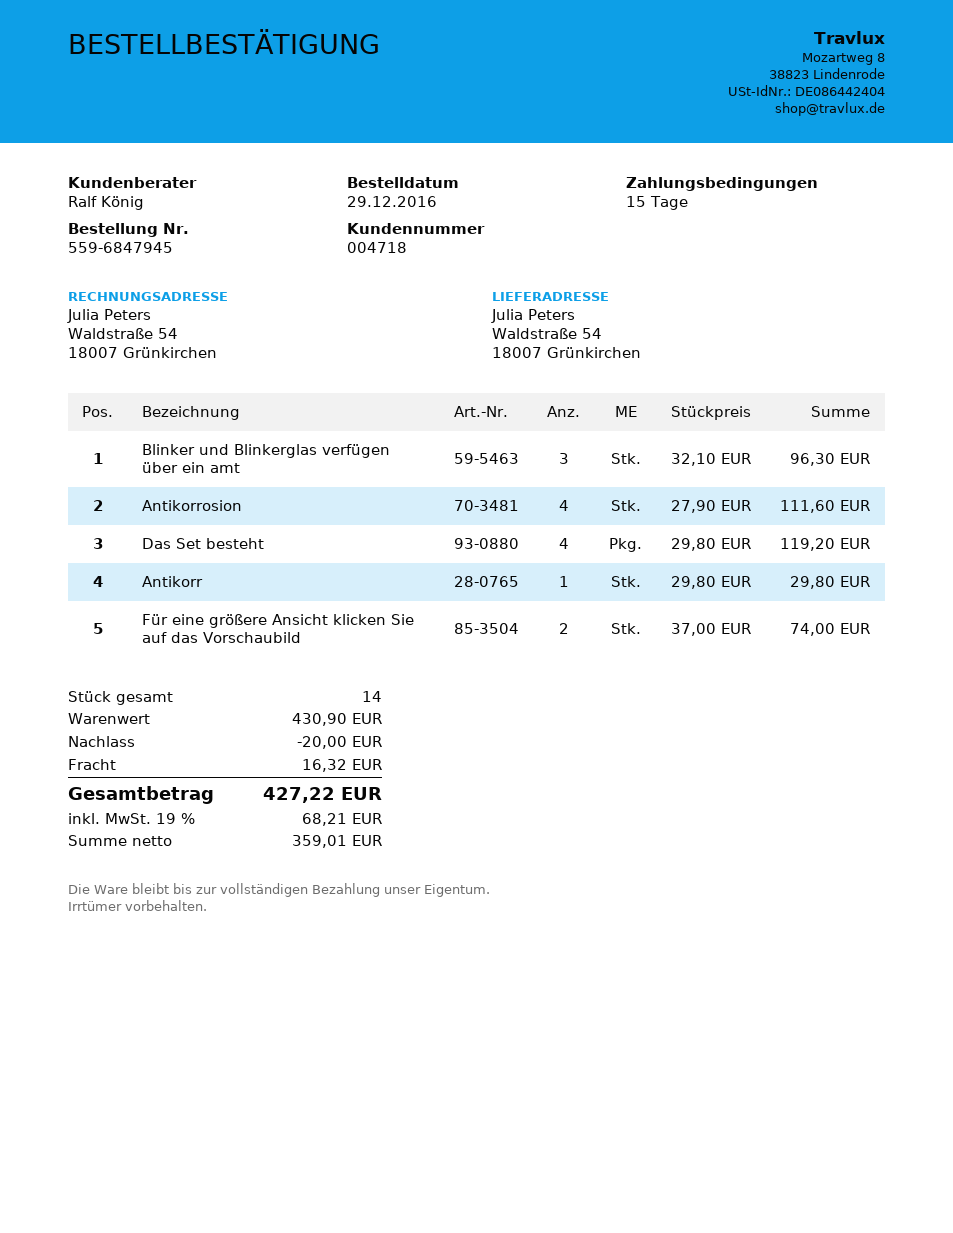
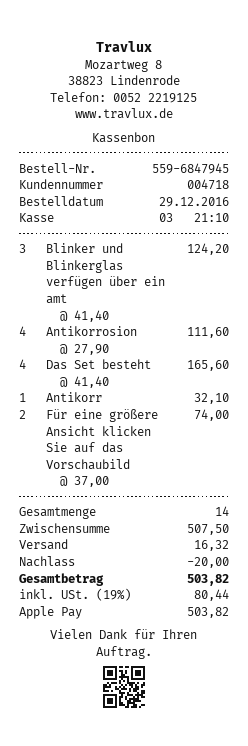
Blinker und Blinkerglas verfügen über ein amt: 3 x 32.10 = 96.30 -> 3 x 41.40 = 124.20
Das Set besteht: 4 x 29.80 = 119.20 -> 4 x 41.40 = 165.60
Antikorr: 1 x 29.80 = 29.80 -> 1 x 32.10 = 32.10
subtotal: 430.90 -> 507.50
tax: 19% = 68.21 -> 19% = 80.44
total: 427.22 -> 503.82

